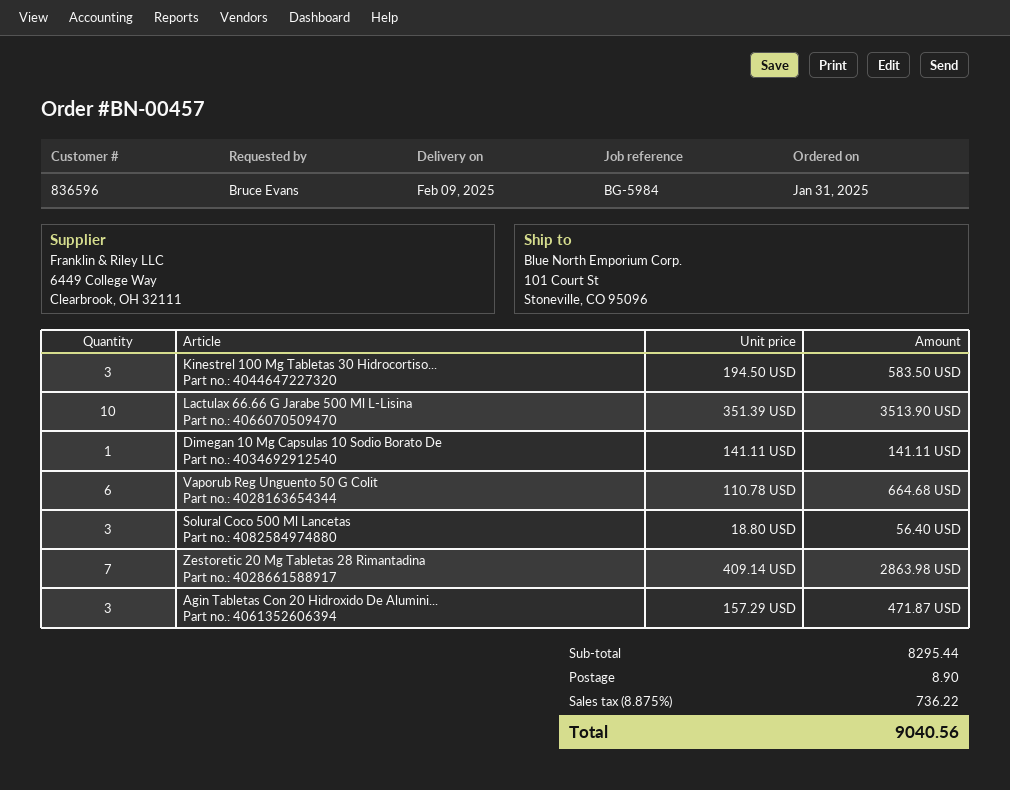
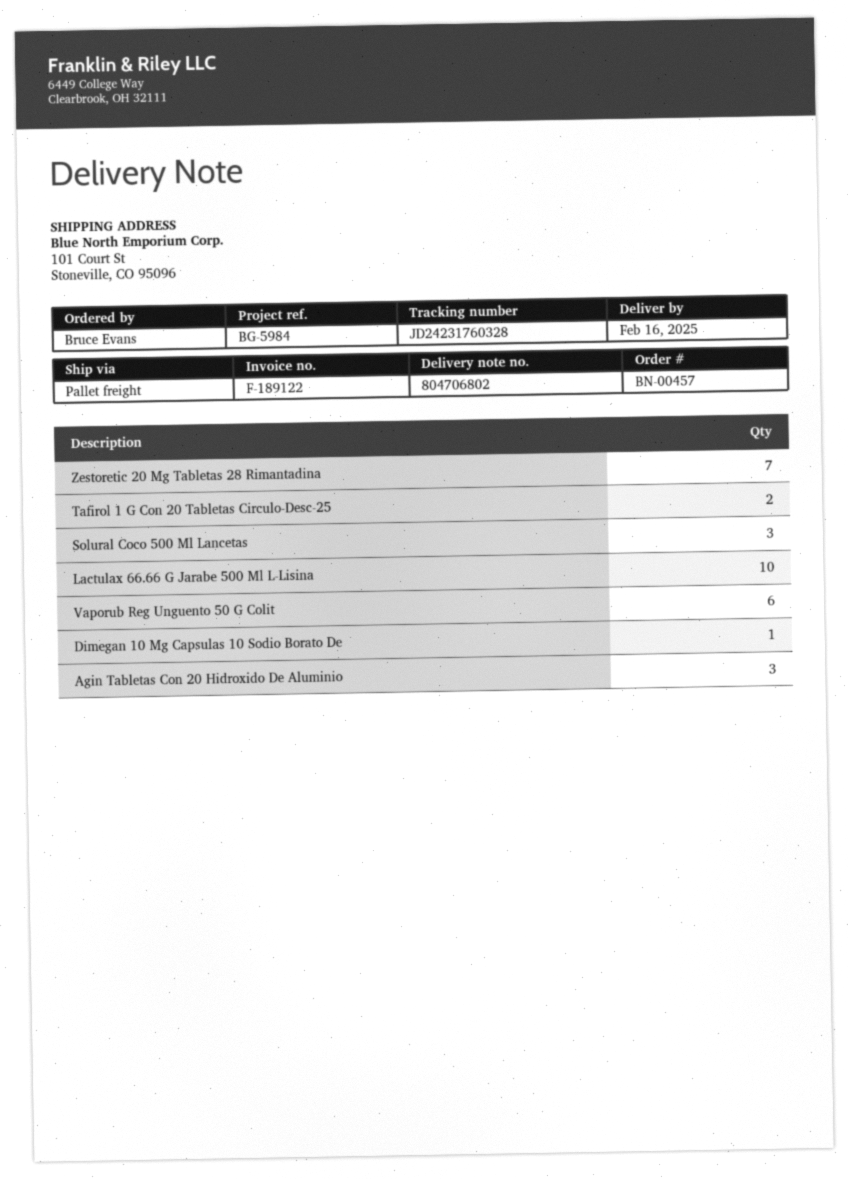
delivery date: 2025-02-09 -> 2025-02-16
Kinestrel 100 Mg Tabletas 30 Hidrocortiso...: 3 -> none
Tafirol 1 G Con 20 Tabletas Circulo-Desc-25: none -> 2

